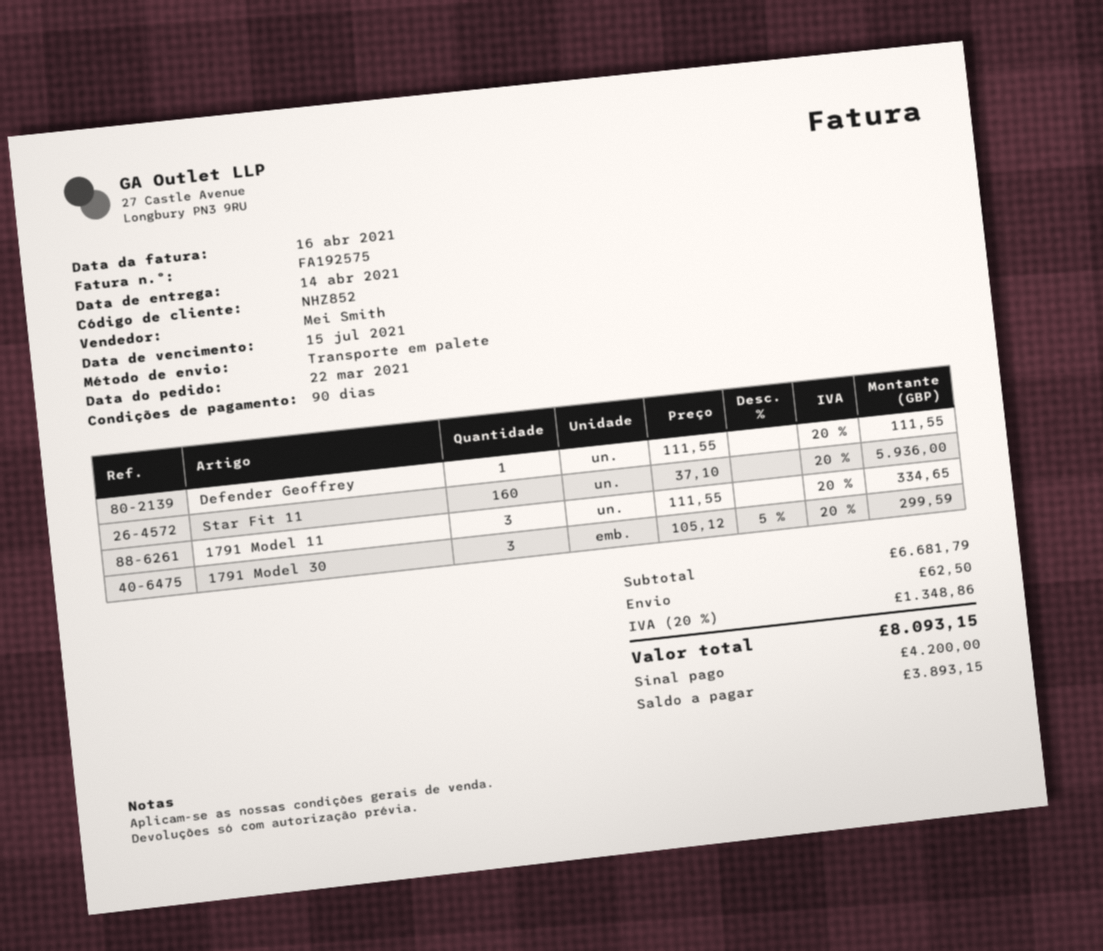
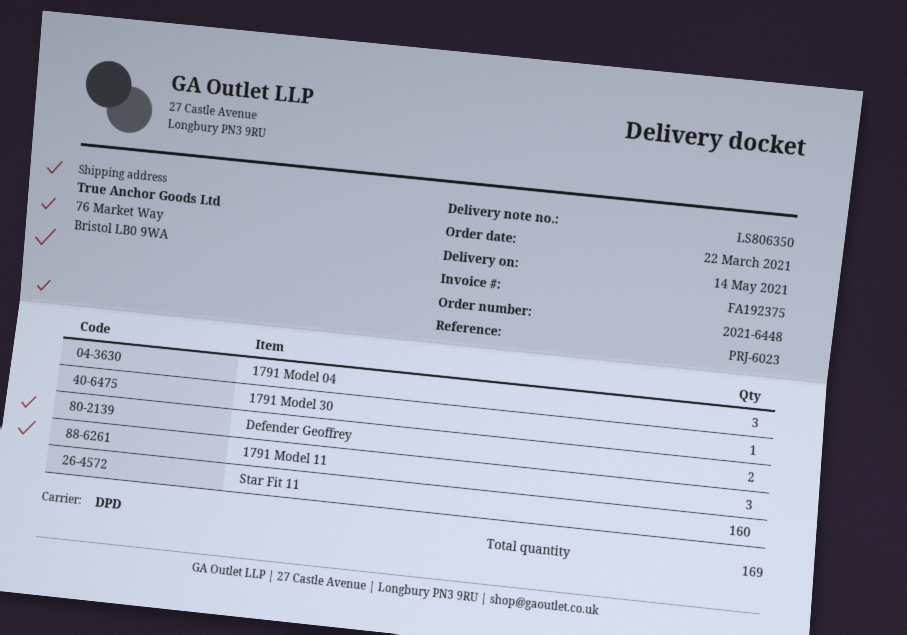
delivery date: 2021-04-14 -> 2021-05-14
invoice number: FA192575 -> FA192375
shipping method: pallet freight -> DPD
Defender Geoffrey: 1 -> 2
1791 Model 30: 3 -> 1
1791 Model 04: none -> 3

